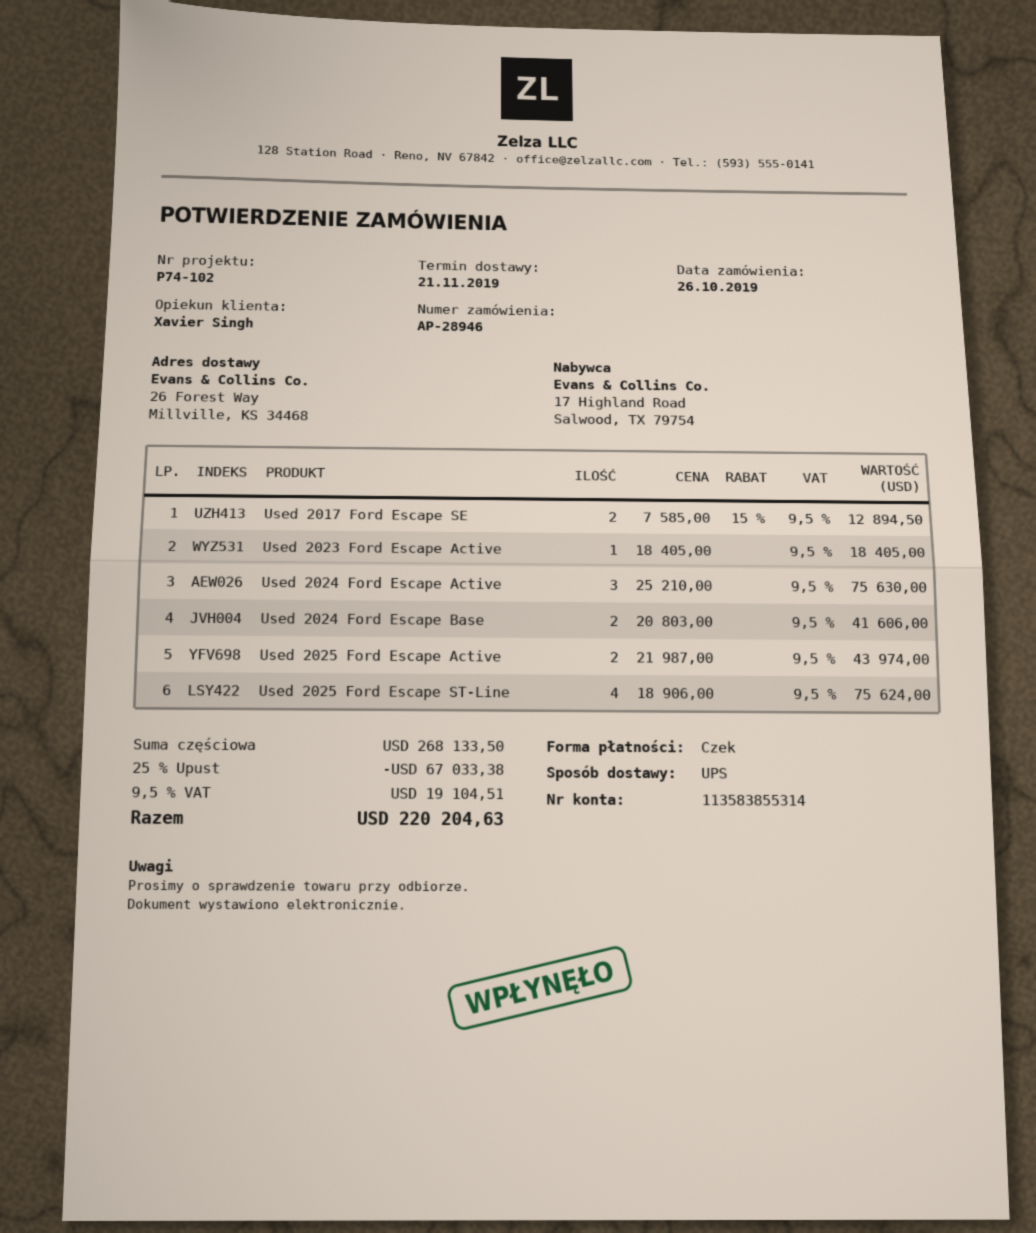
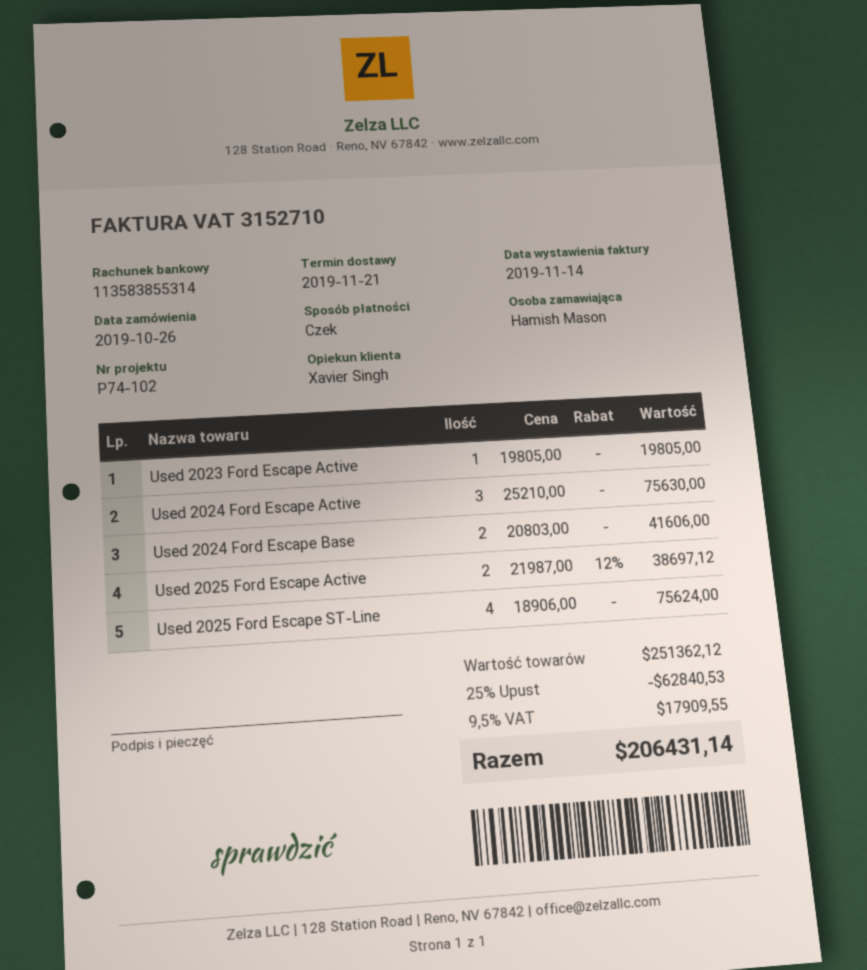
Used 2017 Ford Escape SE: 2 x 7585.00 - 15% = 12894.50 -> none
Used 2023 Ford Escape Active: 1 x 18405.00 = 18405.00 -> 1 x 19805.00 = 19805.00
Used 2025 Ford Escape Active: 2 x 21987.00 = 43974.00 -> 2 x 21987.00 - 12% = 38697.12
subtotal: 268133.50 -> 251362.12
discount: 25% = 67033.38 -> 25% = 62840.53
tax: 9.5% = 19104.51 -> 9.5% = 17909.55
total: 220204.63 -> 206431.14

